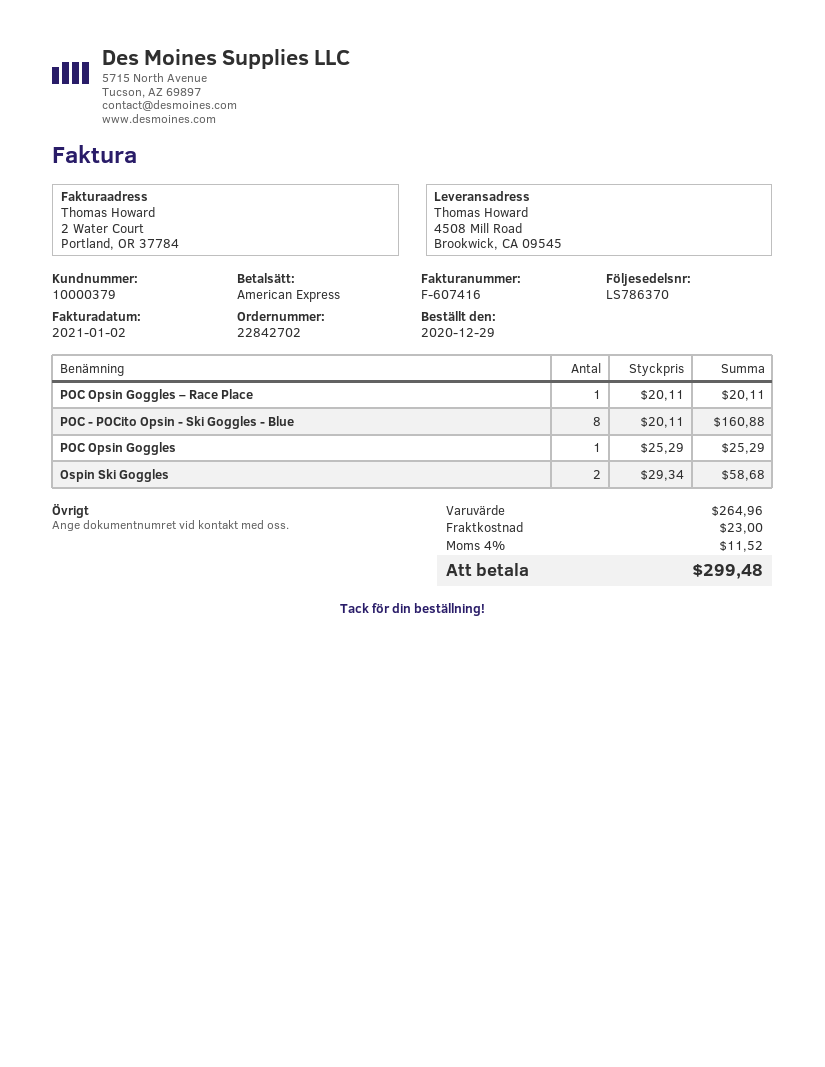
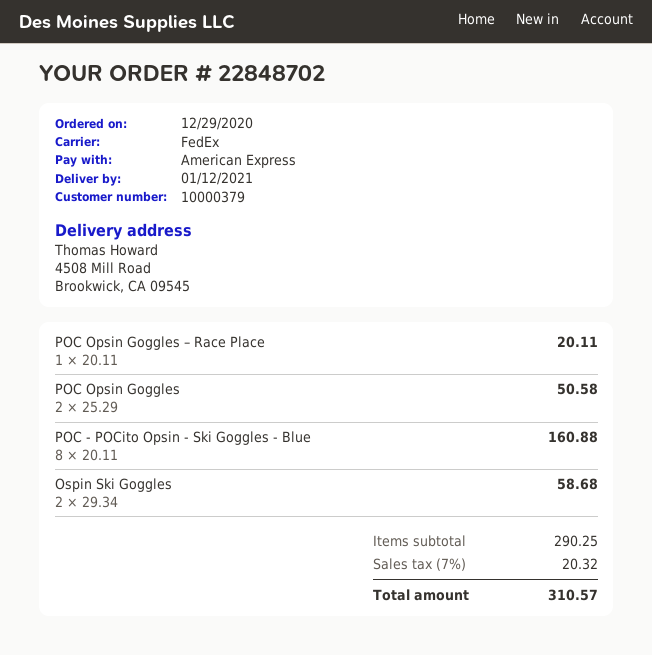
order number: 22842702 -> 22848702
POC Opsin Goggles: 1 x 25.29 = 25.29 -> 2 x 25.29 = 50.58
subtotal: 264.96 -> 290.25
shipping: 23.00 -> none
tax: 4% = 11.52 -> 7% = 20.32
total: 299.48 -> 310.57

